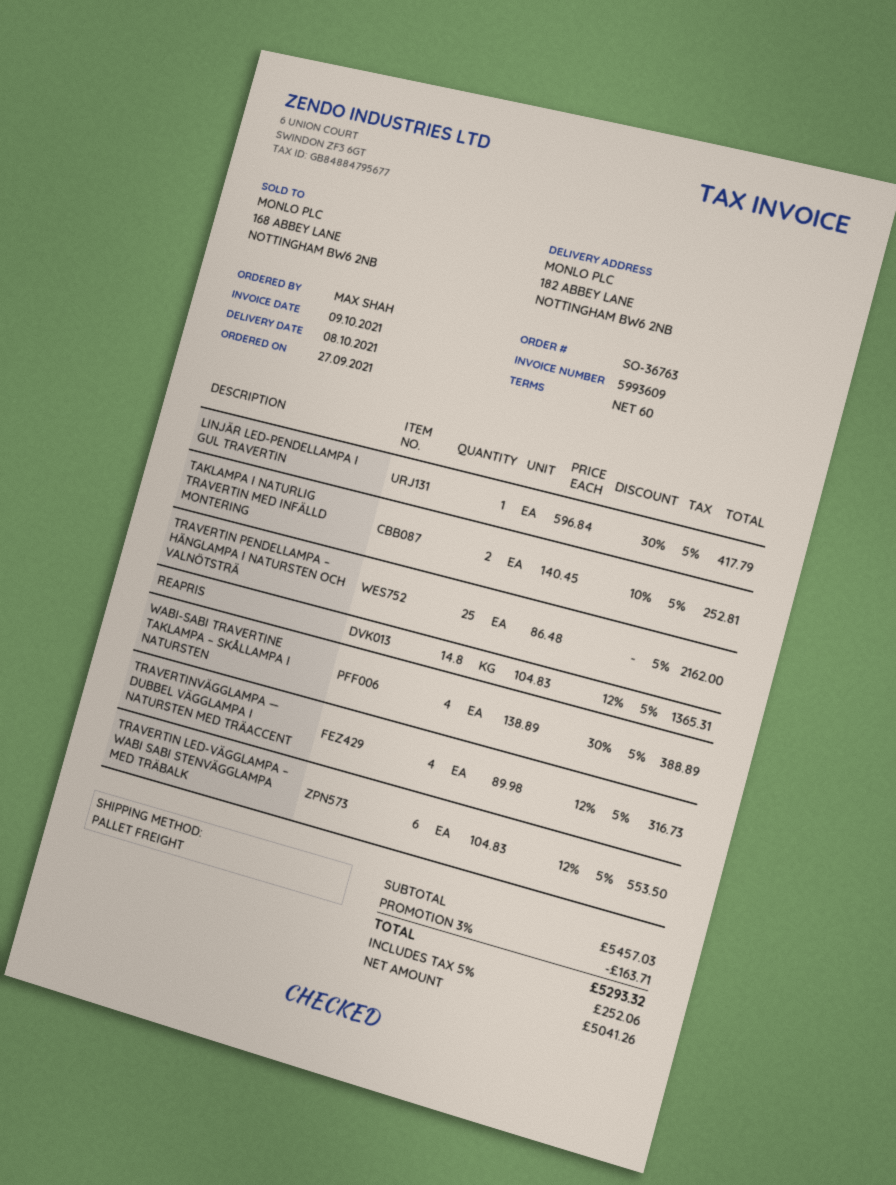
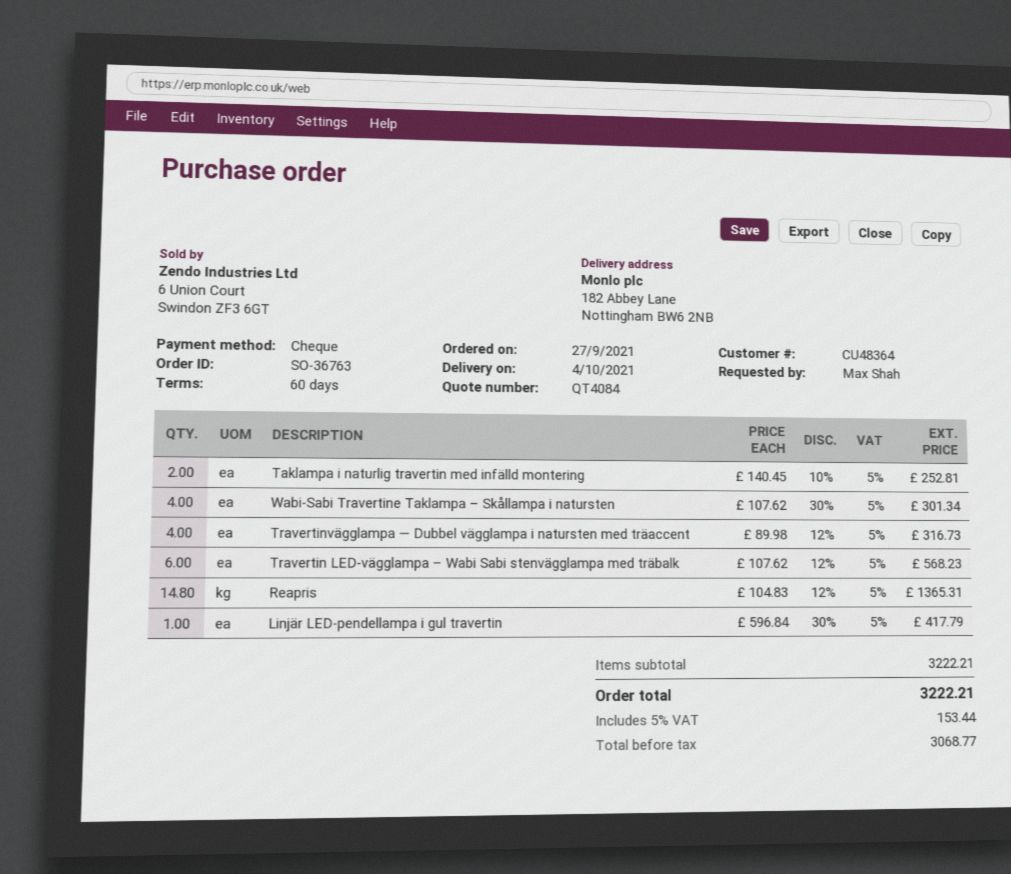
delivery date: 2021-10-08 -> 2021-10-04
TRAVERTIN PENDELLAMPA – HÄNGLAMPA I NATURSTEN OCH VALNÖTSTRÄ: 25 x 86.48 = 2162.00 -> none
WABI-SABI TRAVERTINE TAKLAMPA – SKÅLLAMPA I NATURSTEN: 4 x 138.89 - 30% = 388.89 -> 4 x 107.62 - 30% = 301.34
TRAVERTIN LED-VÄGGLAMPA – WABI SABI STENVÄGGLAMPA MED TRÄBALK: 6 x 104.83 - 12% = 553.50 -> 6 x 107.62 - 12% = 568.23
subtotal: 5457.03 -> 3222.21
discount: 3% = 163.71 -> none
net: 5041.26 -> 3068.77
tax: 5% = 252.06 -> 5% = 153.44
total: 5293.32 -> 3222.21

